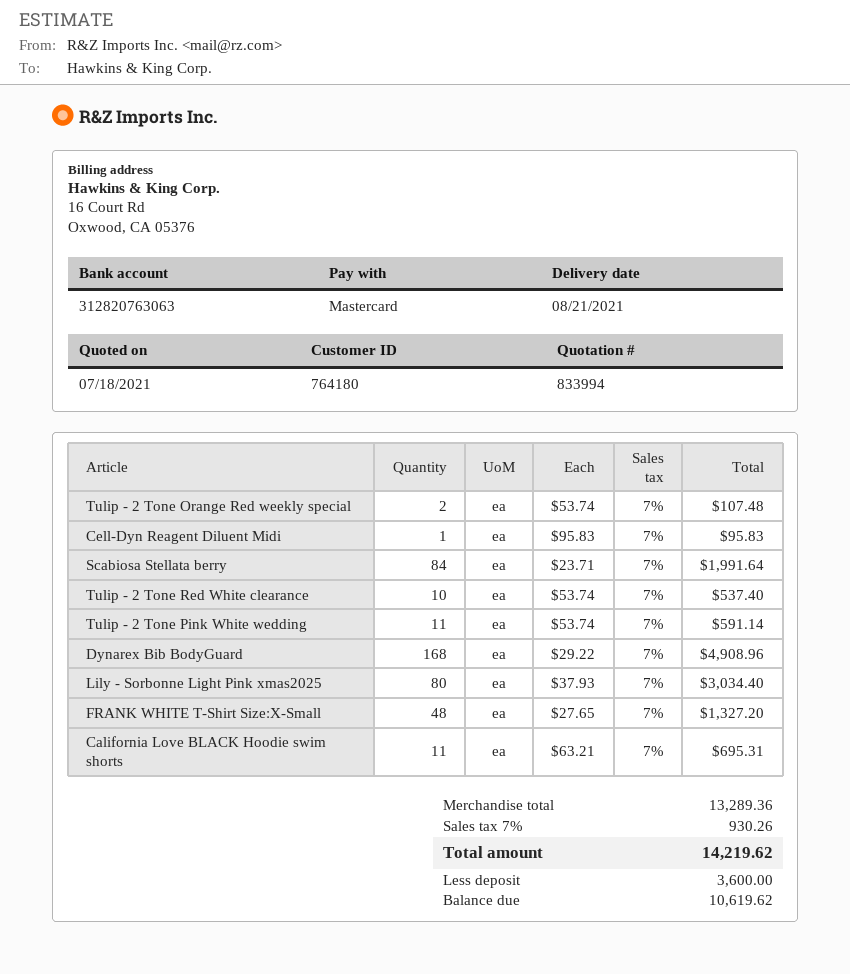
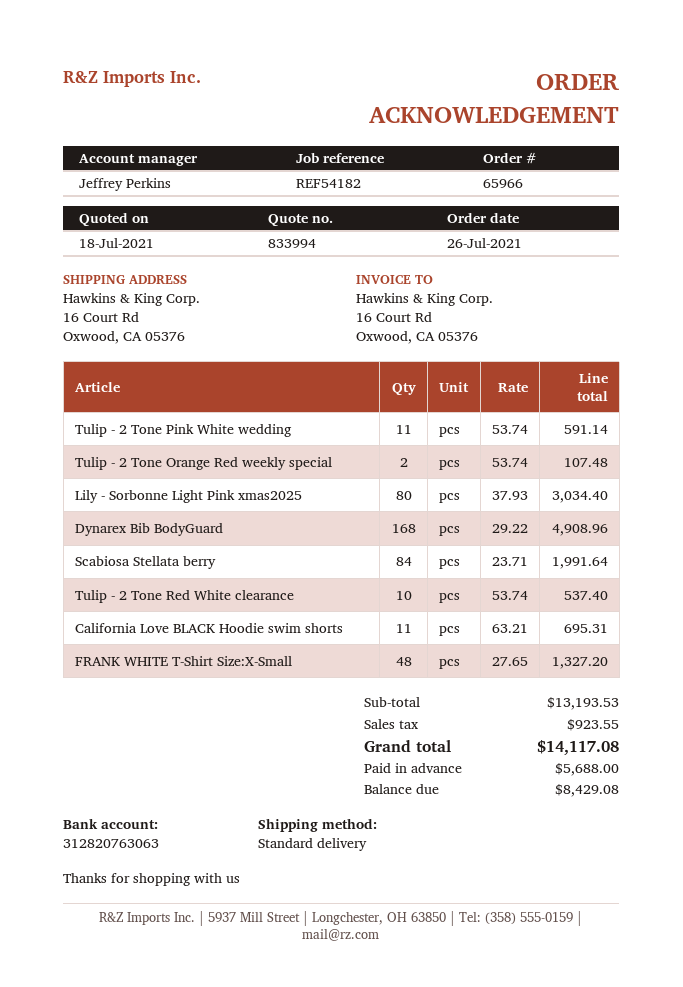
Cell-Dyn Reagent Diluent Midi: 1 x 95.83 = 95.83 -> none
subtotal: 13289.36 -> 13193.53
tax: 930.26 -> 923.55
total: 14219.62 -> 14117.08
deposit: 3600.00 -> 5688.00
balance: 10619.62 -> 8429.08

